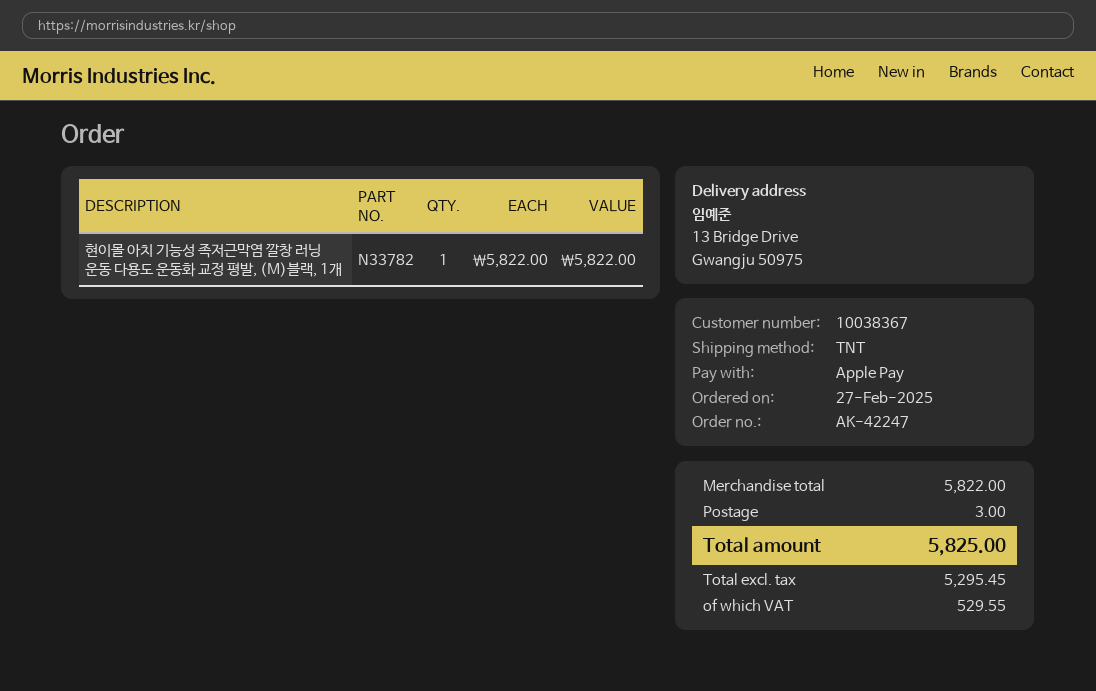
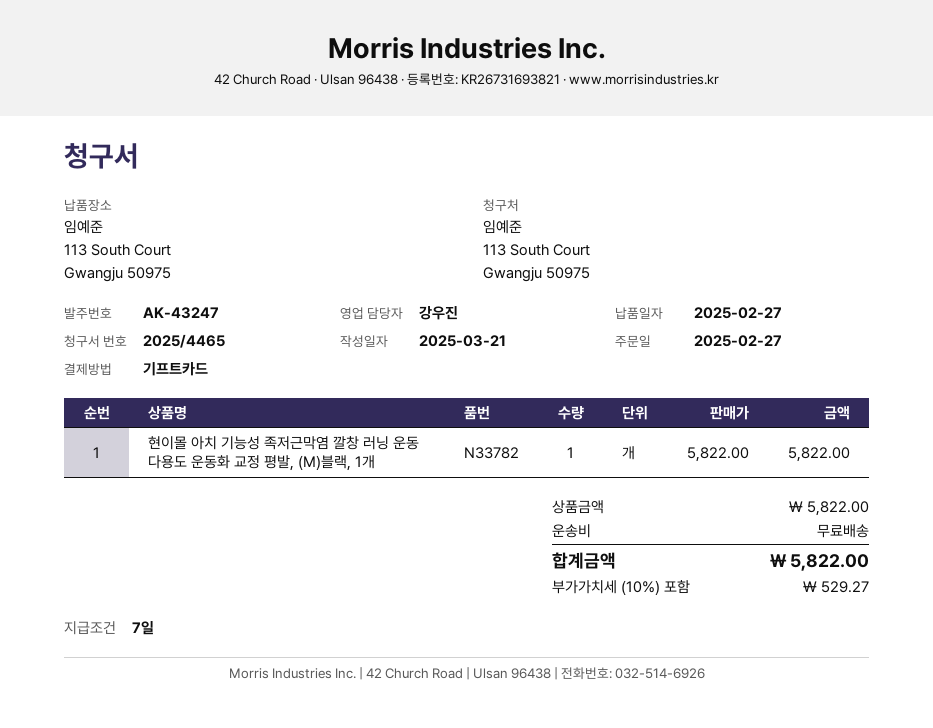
order number: AK-42247 -> AK-43247
payment method: Apple Pay -> gift card
ship to: 13 Bridge Drive, Gwangju 50975 -> 113 South Court, Gwangju 50975
shipping: 3.00 -> 0.00
tax: 529.55 -> 529.27
total: 5825.00 -> 5822.00

